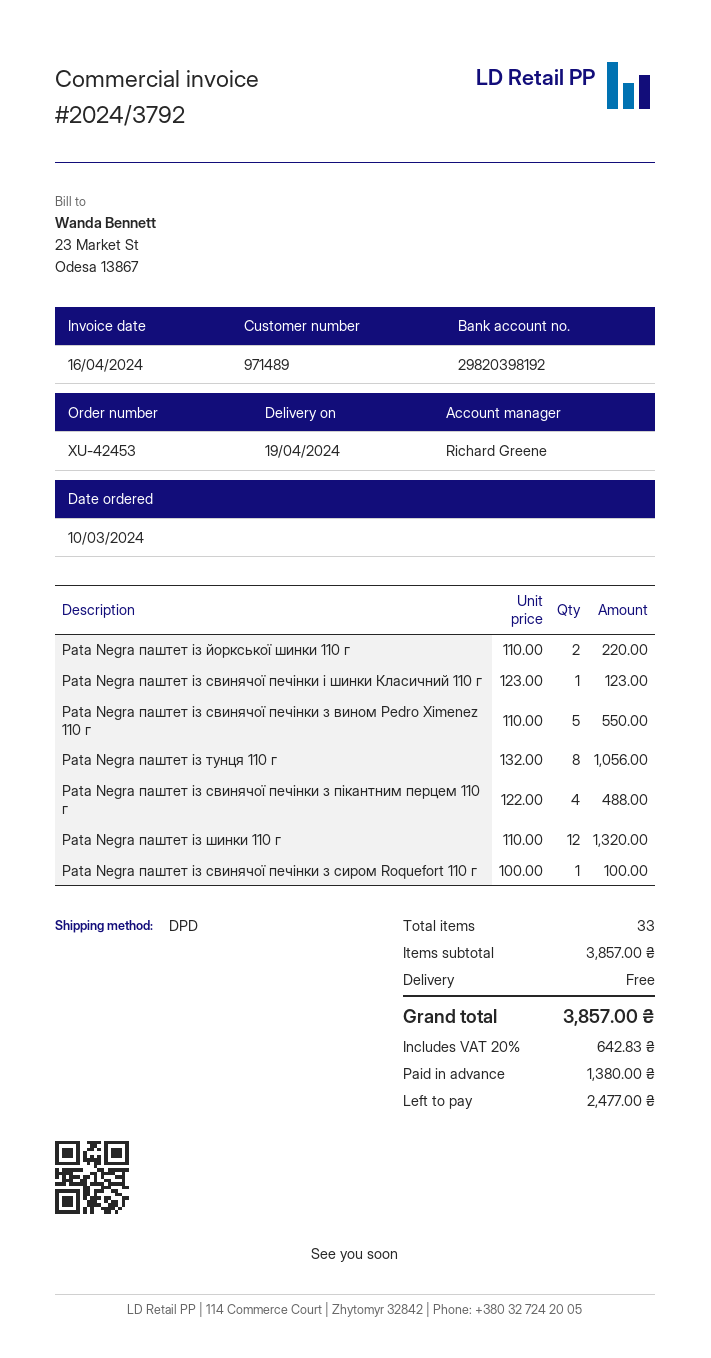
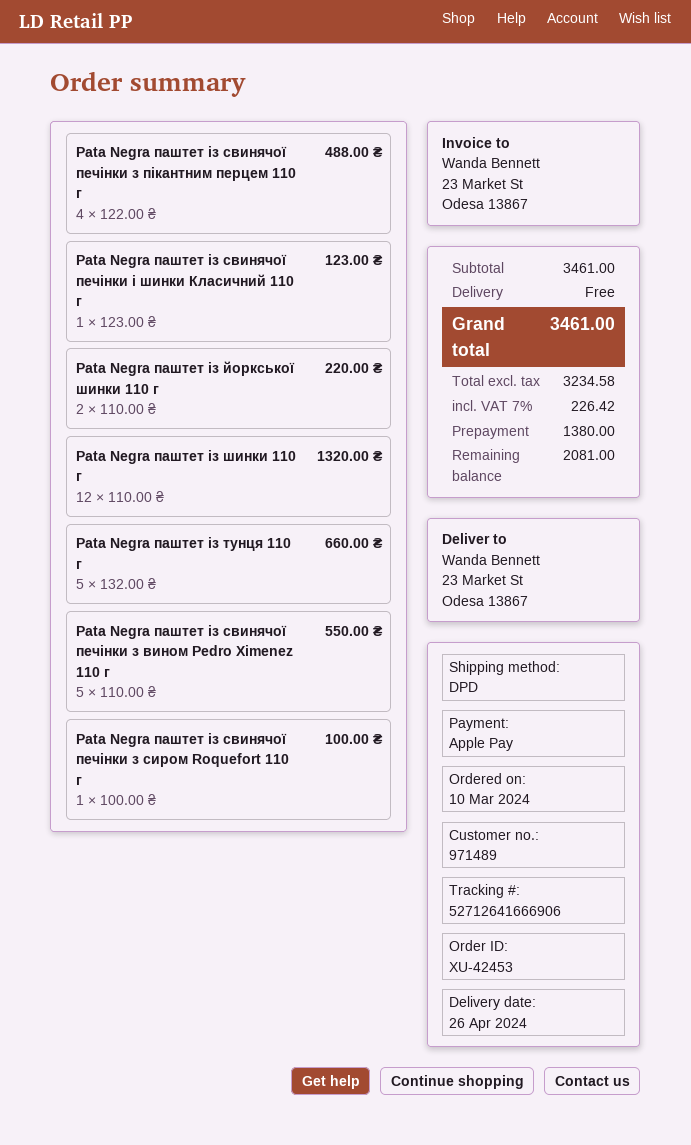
delivery date: 2024-04-19 -> 2024-04-26
Pata Negra паштет із тунця 110 г: 8 x 132.00 = 1056.00 -> 5 x 132.00 = 660.00
subtotal: 3857.00 -> 3461.00
tax: 20% = 642.83 -> 7% = 226.42
total: 3857.00 -> 3461.00
balance: 2477.00 -> 2081.00

